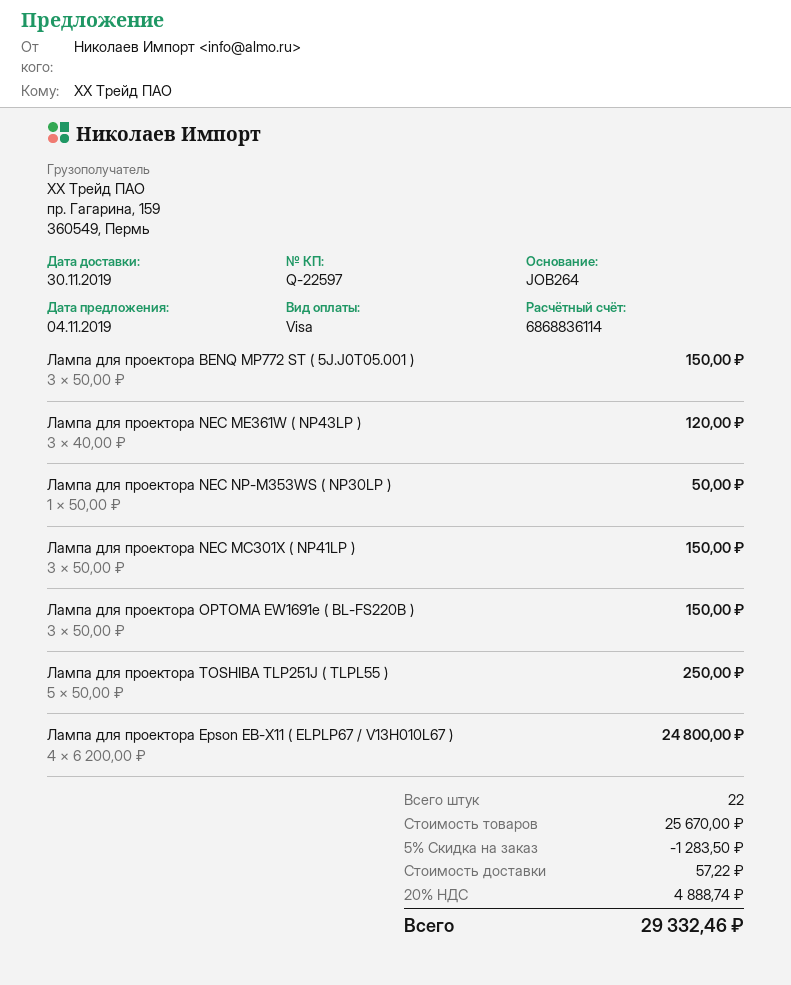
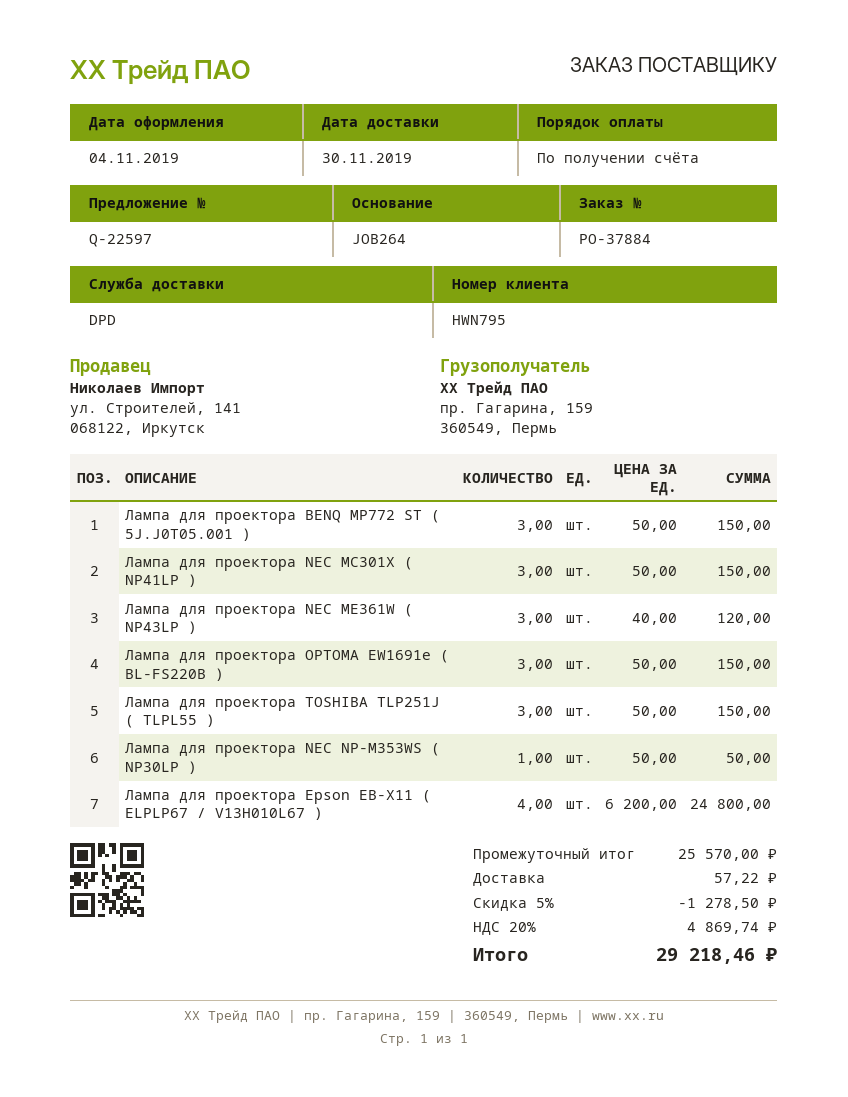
Лампа для проектора TOSHIBA TLP251J ( TLPL55 ): 5 x 50.00 = 250.00 -> 3 x 50.00 = 150.00
subtotal: 25670.00 -> 25570.00
discount: 5% = 1283.50 -> 5% = 1278.50
tax: 20% = 4888.74 -> 20% = 4869.74
total: 29332.46 -> 29218.46

